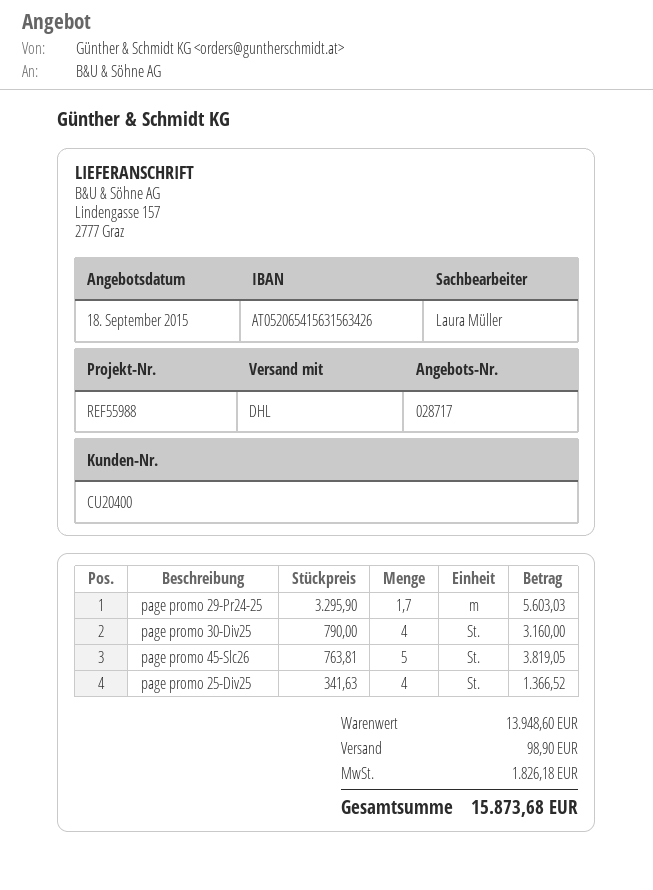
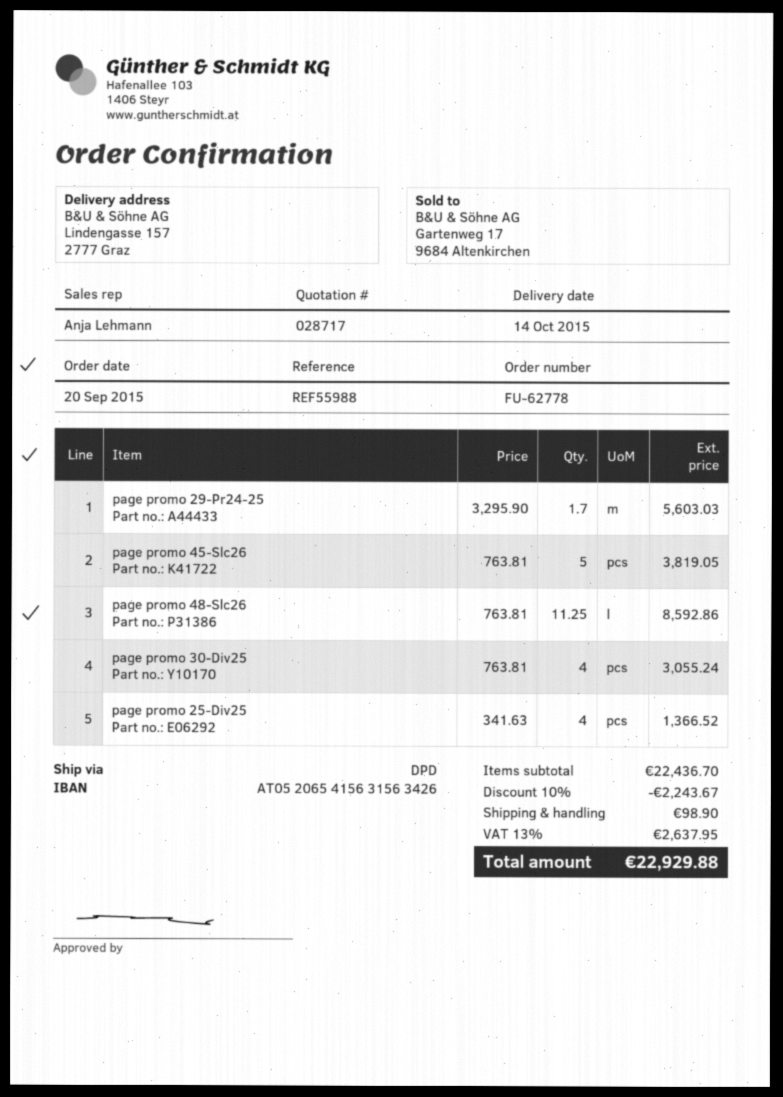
sales rep: Laura Müller -> Anja Lehmann
shipping method: DHL -> DPD
page promo 30-Div25: 4 x 790.00 = 3160.00 -> 4 x 763.81 = 3055.24
page promo 48-Slc26: none -> 11.25 x 763.81 = 8592.86
subtotal: 13948.60 -> 22436.70
discount: none -> 10% = 2243.67
tax: 1826.18 -> 2637.95
total: 15873.68 -> 22929.88

